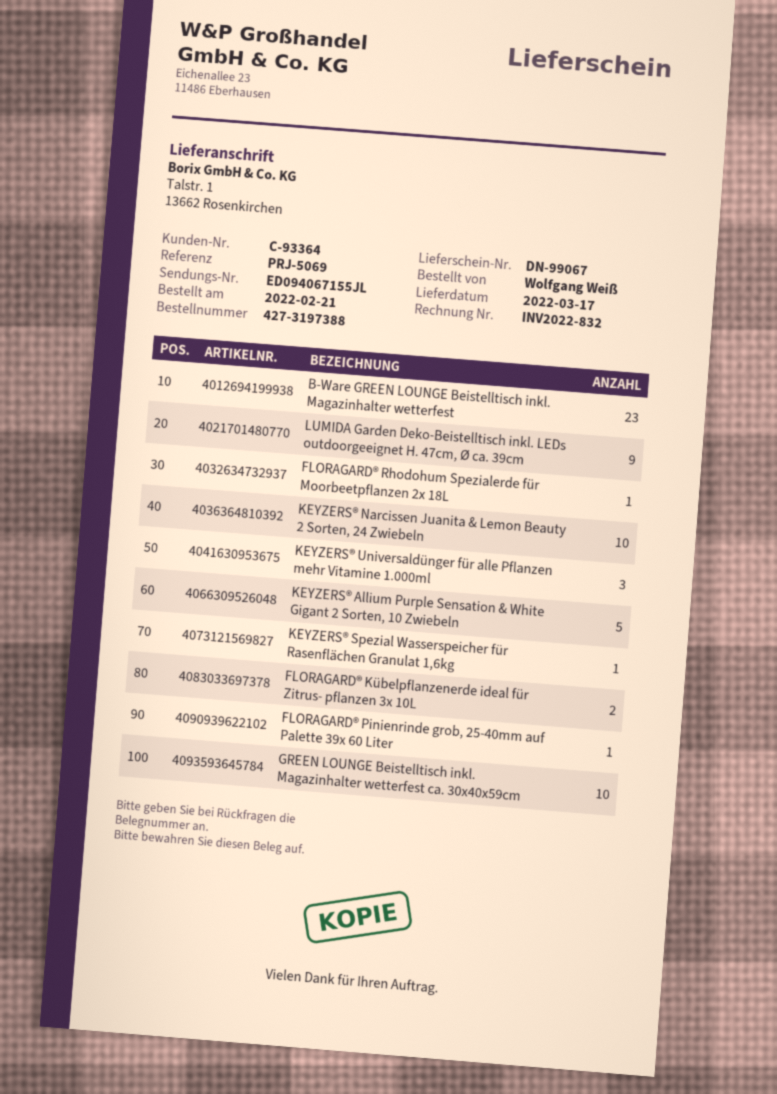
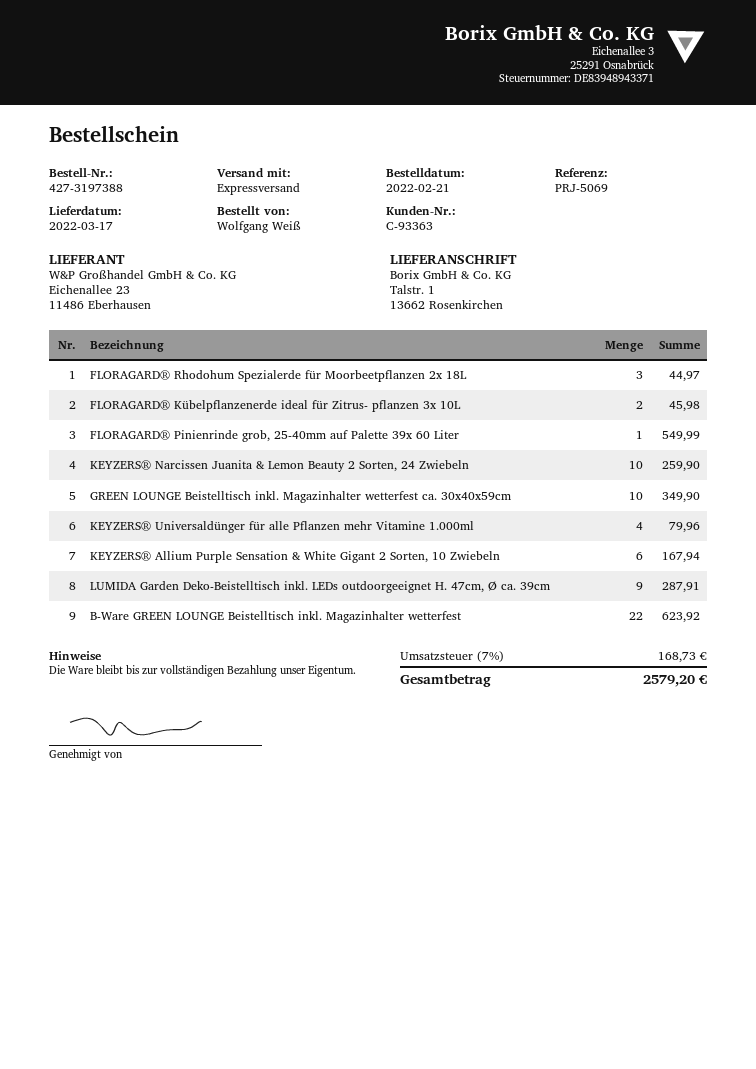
customer number: C-93364 -> C-93363
B-Ware GREEN LOUNGE Beistelltisch inkl. Magazinhalter wetterfest: 23 -> 22
FLORAGARD® Rhodohum Spezialerde für Moorbeetpflanzen 2x 18L: 1 -> 3
KEYZERS® Universaldünger für alle Pflanzen mehr Vitamine 1.000ml: 3 -> 4
KEYZERS® Allium Purple Sensation & White Gigant 2 Sorten, 10 Zwiebeln: 5 -> 6
KEYZERS® Spezial Wasserspeicher für Rasenflächen Granulat 1,6kg: 1 -> none

